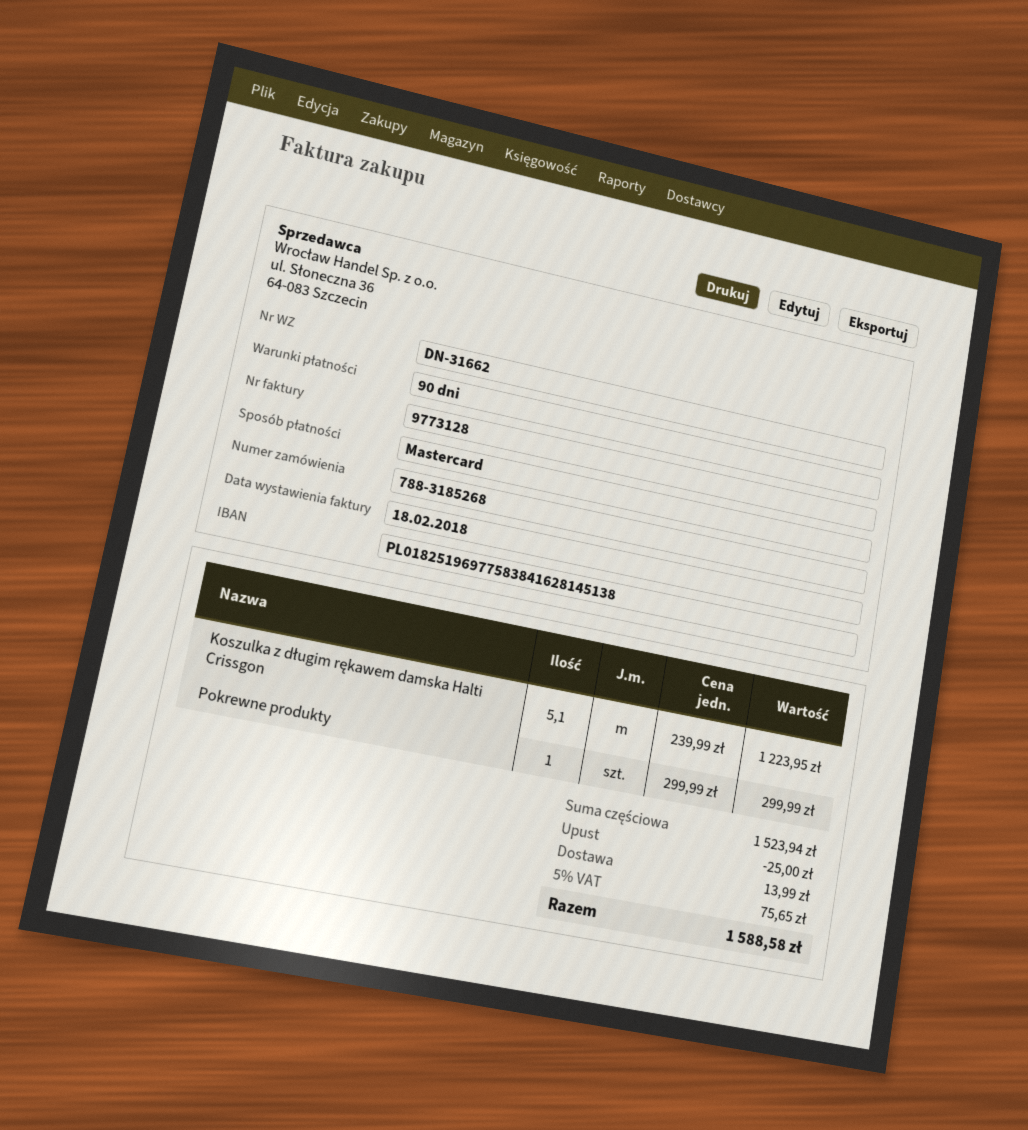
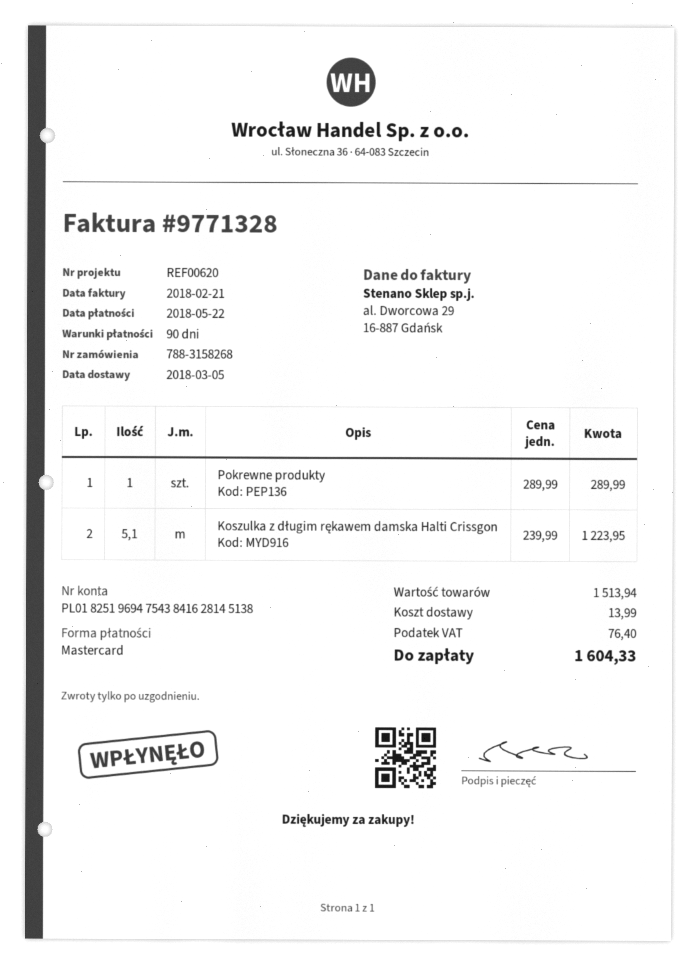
order number: 788-3185268 -> 788-3158268
invoice number: 9773128 -> 9771328
invoice date: 2018-02-18 -> 2018-02-21
bank account: PL01825196977583841628145138 -> PL01825196947543841628145138
Pokrewne produkty: 1 x 299.99 = 299.99 -> 1 x 289.99 = 289.99
subtotal: 1523.94 -> 1513.94
discount: 25.00 -> none
tax: 75.65 -> 76.40
total: 1588.58 -> 1604.33

